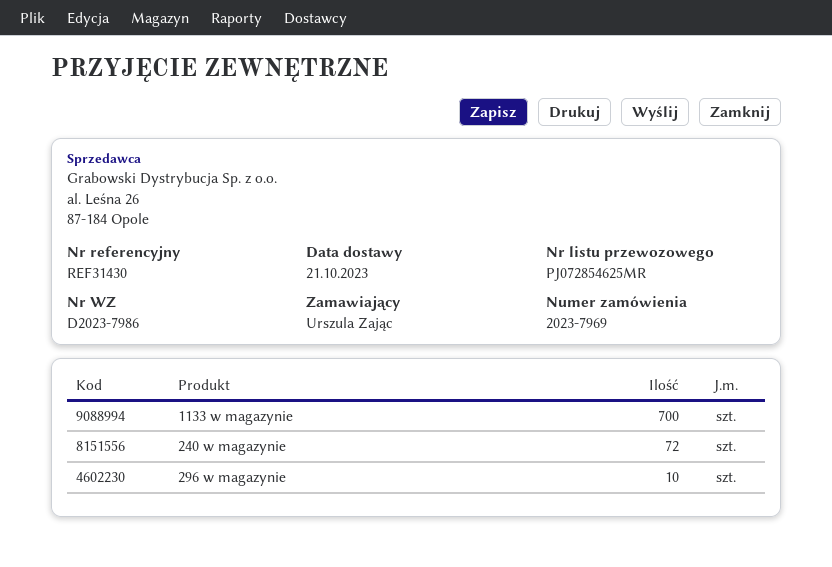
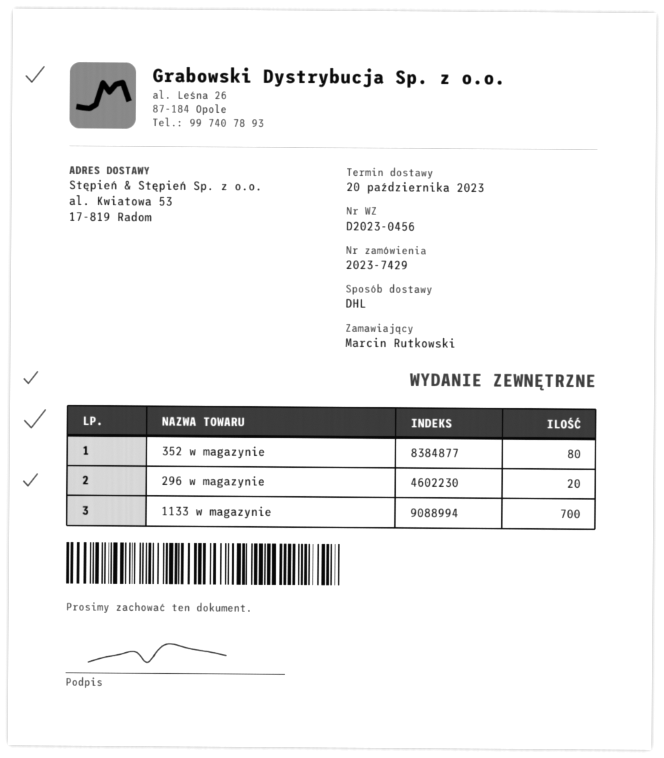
order number: 2023-7969 -> 2023-7429
delivery note number: D2023-7986 -> D2023-0456
delivery date: 2023-10-21 -> 2023-10-20
ordered by: Urszula Zając -> Marcin Rutkowski
240 w magazynie: 72 -> none
296 w magazynie: 10 -> 20
352 w magazynie: none -> 80

